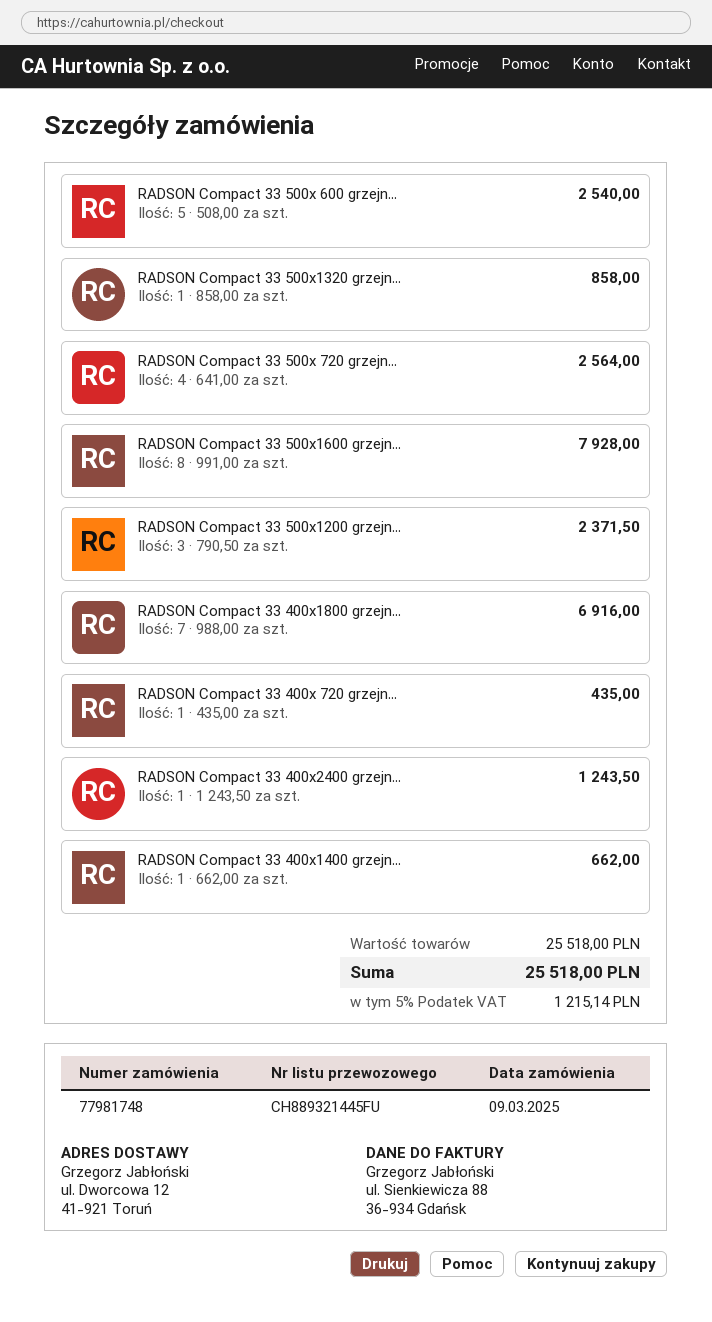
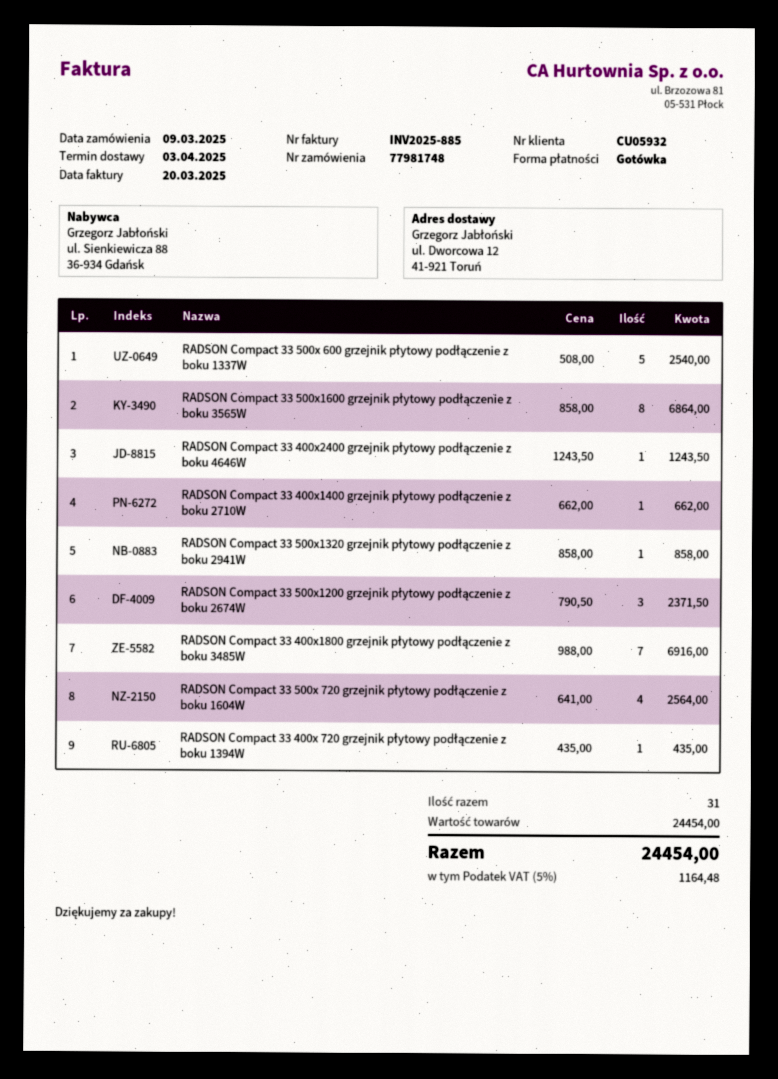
RADSON Compact 33 500x1600 grzejn...: 8 x 991.00 = 7928.00 -> 8 x 858.00 = 6864.00
subtotal: 25518.00 -> 24454.00
tax: 5% = 1215.14 -> 5% = 1164.48
total: 25518.00 -> 24454.00

